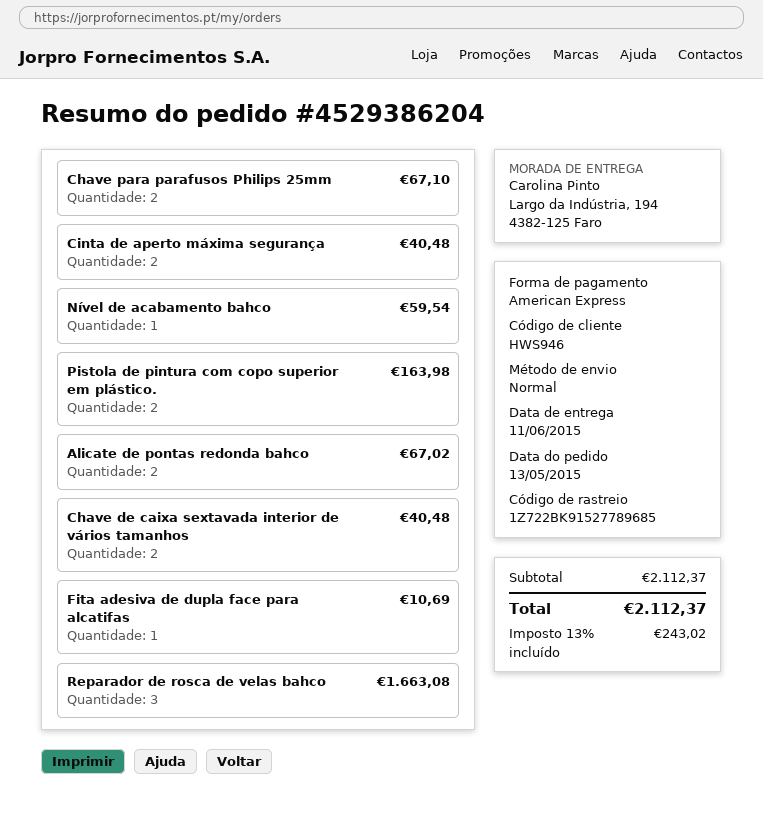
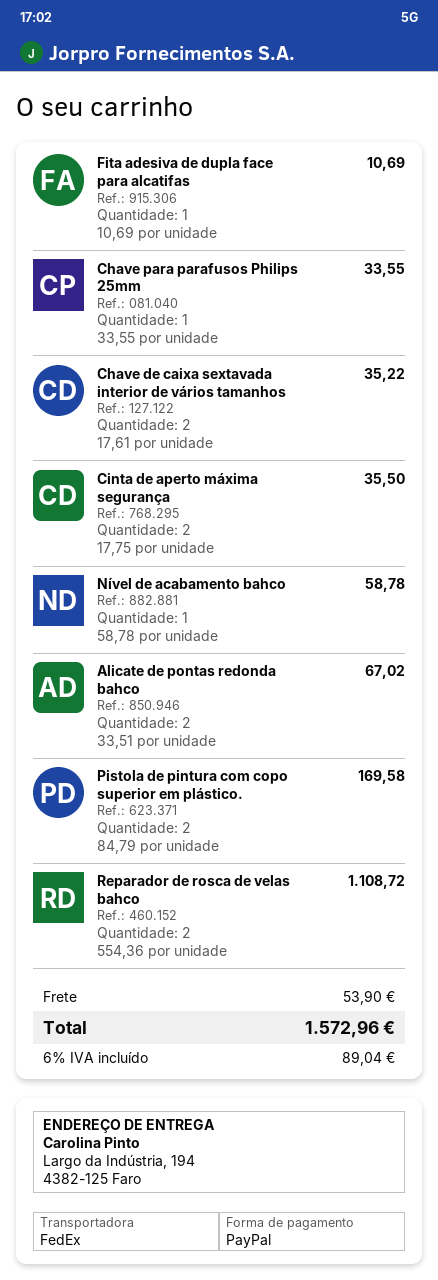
payment method: American Express -> PayPal
shipping method: standard -> FedEx
Chave para parafusos Philips 25mm: 2 for 67.10 -> 1 for 33.55
Cinta de aperto máxima segurança: 2 for 40.48 -> 2 for 35.50
Nível de acabamento bahco: 1 for 59.54 -> 1 for 58.78
Pistola de pintura com copo superior em plástico.: 2 for 163.98 -> 2 for 169.58
Chave de caixa sextavada interior de vários tamanhos: 2 for 40.48 -> 2 for 35.22
Reparador de rosca de velas bahco: 3 for 1663.08 -> 2 for 1108.72
shipping: none -> 53.90
tax: 13% = 243.02 -> 6% = 89.04
total: 2112.37 -> 1572.96

